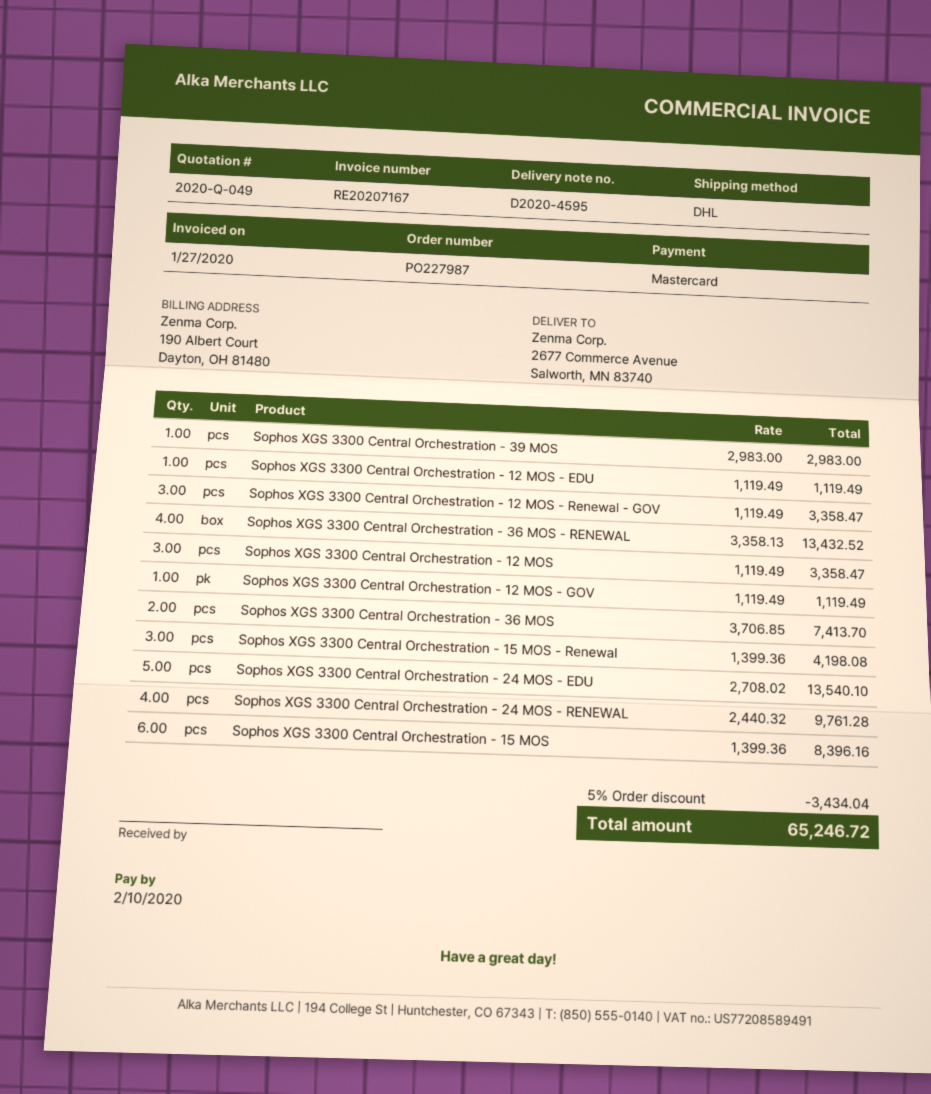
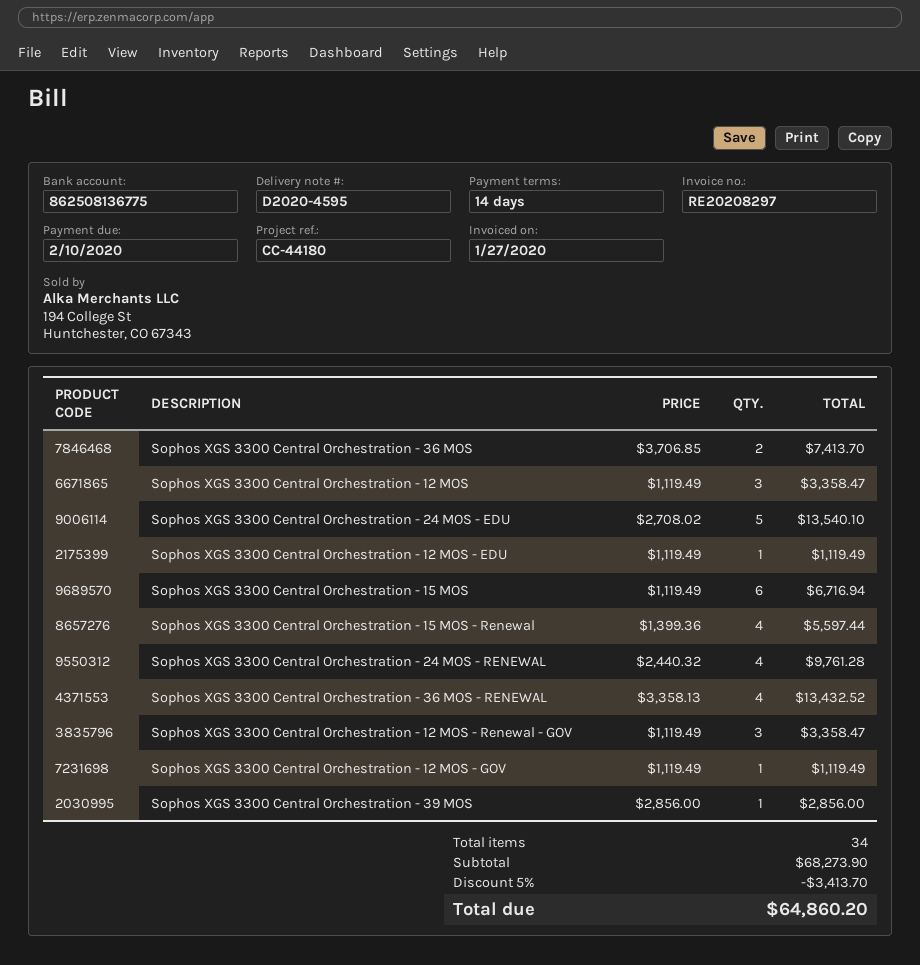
invoice number: RE20207167 -> RE20208297
Sophos XGS 3300 Central Orchestration - 39 MOS: 1 x 2983.00 = 2983.00 -> 1 x 2856.00 = 2856.00
Sophos XGS 3300 Central Orchestration - 15 MOS - Renewal: 3 x 1399.36 = 4198.08 -> 4 x 1399.36 = 5597.44
Sophos XGS 3300 Central Orchestration - 15 MOS: 6 x 1399.36 = 8396.16 -> 6 x 1119.49 = 6716.94
discount: 5% = 3434.04 -> 5% = 3413.70
total: 65246.72 -> 64860.20

